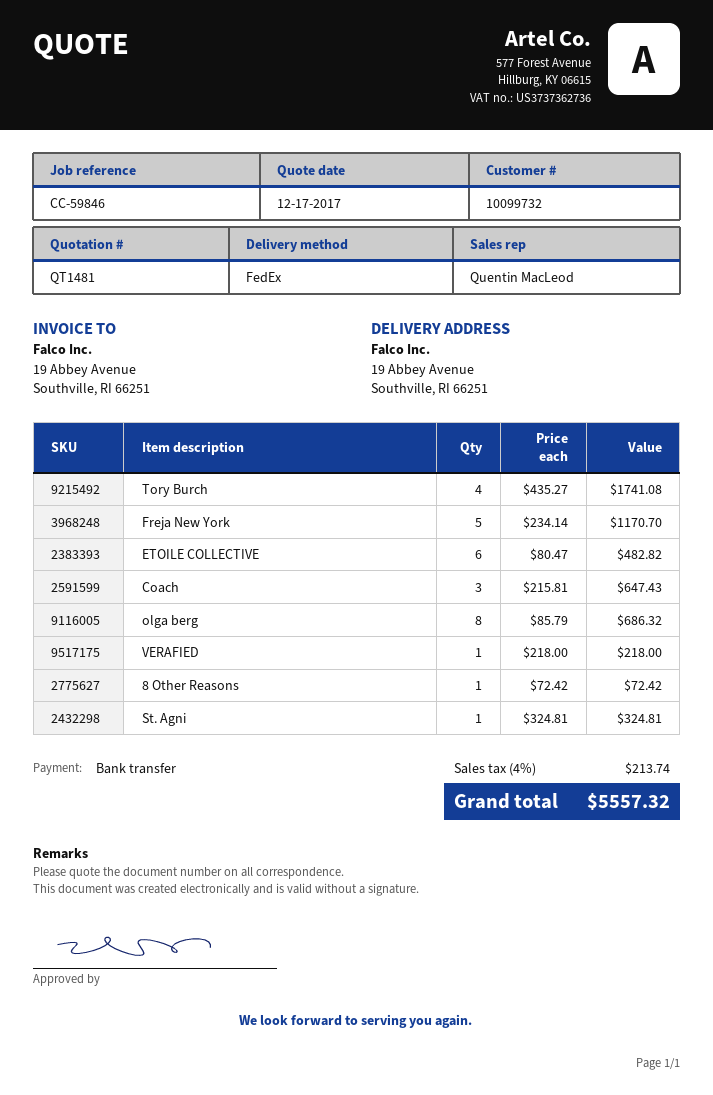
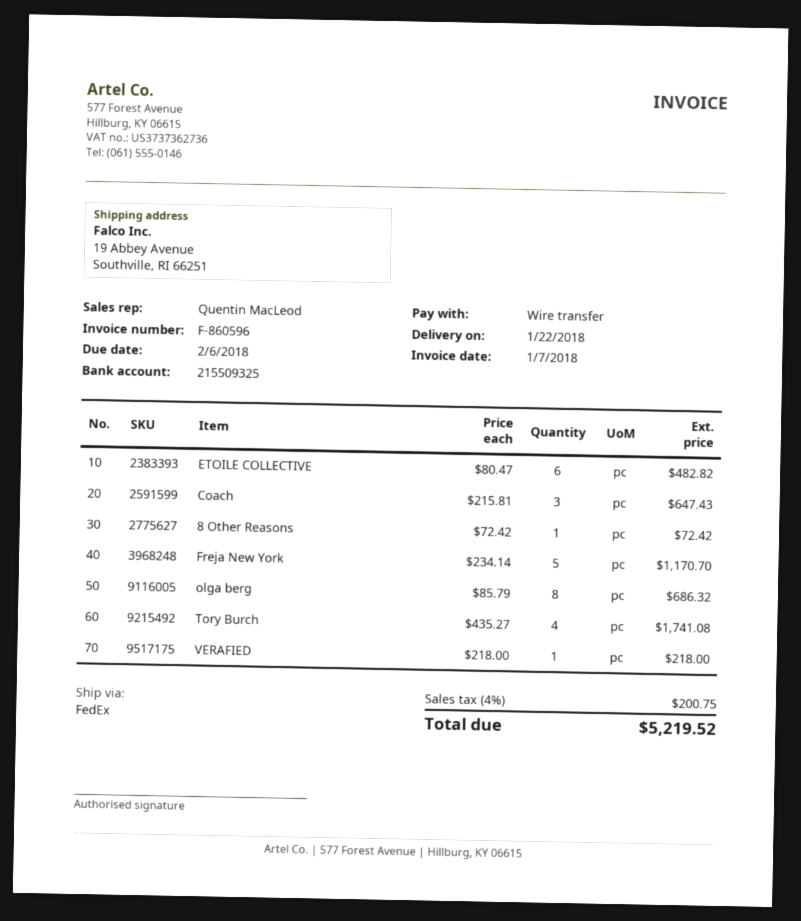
St. Agni: 1 x 324.81 = 324.81 -> none
tax: 4% = 213.74 -> 4% = 200.75
total: 5557.32 -> 5219.52

